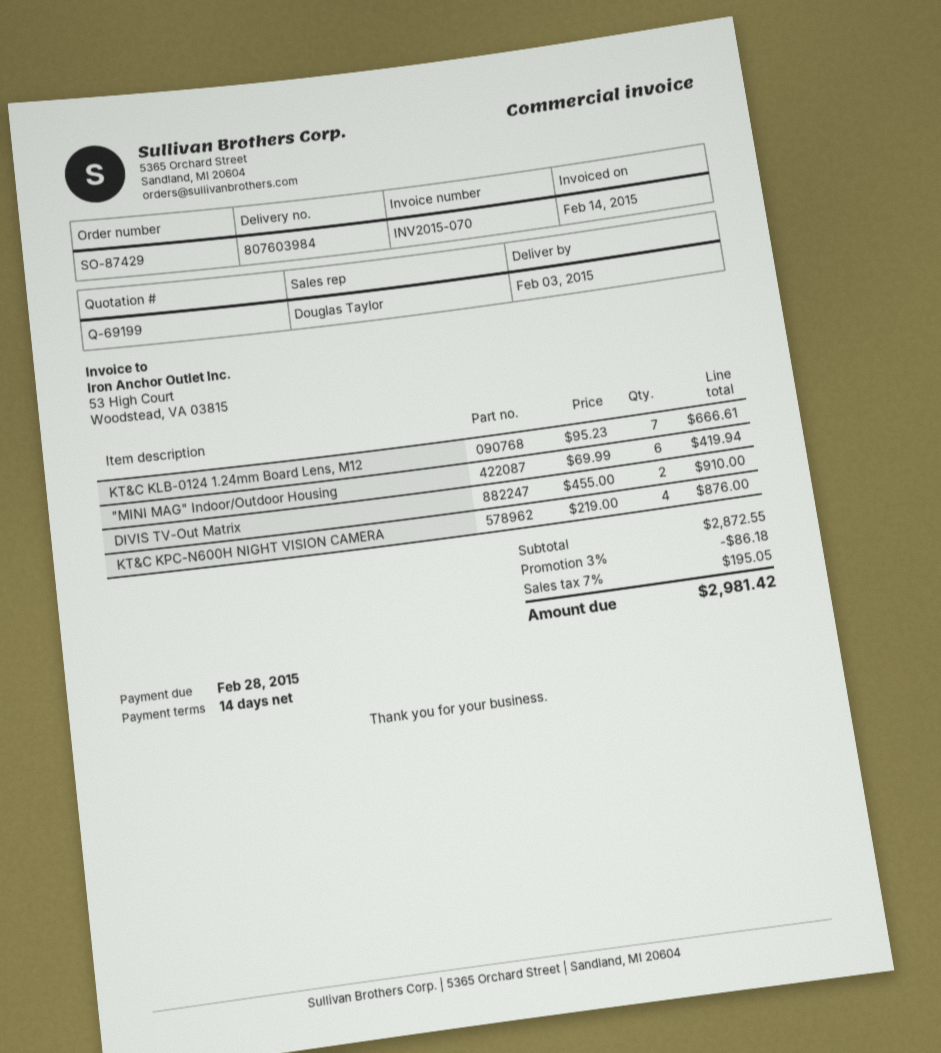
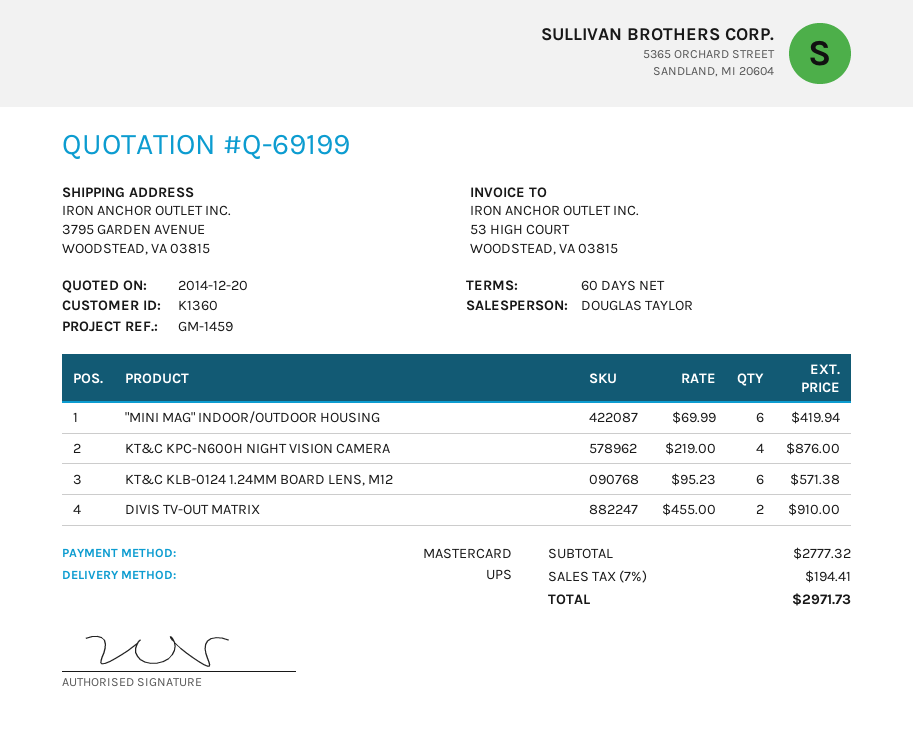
payment terms: 14 days -> 60 days
KT&C KLB-0124 1.24mm Board Lens, M12: 7 x 95.23 = 666.61 -> 6 x 95.23 = 571.38
subtotal: 2872.55 -> 2777.32
discount: 3% = 86.18 -> none
tax: 7% = 195.05 -> 7% = 194.41
total: 2981.42 -> 2971.73

